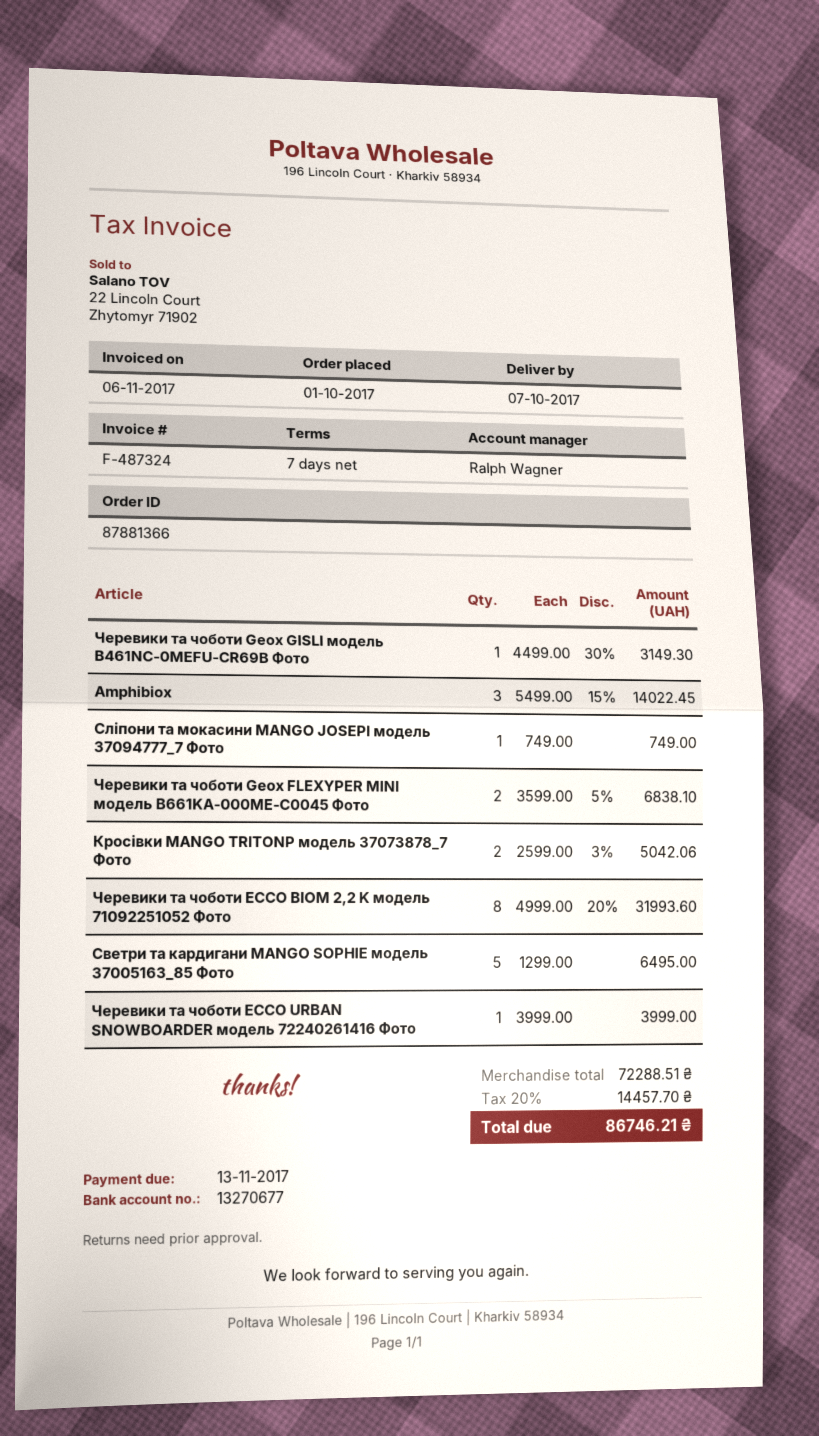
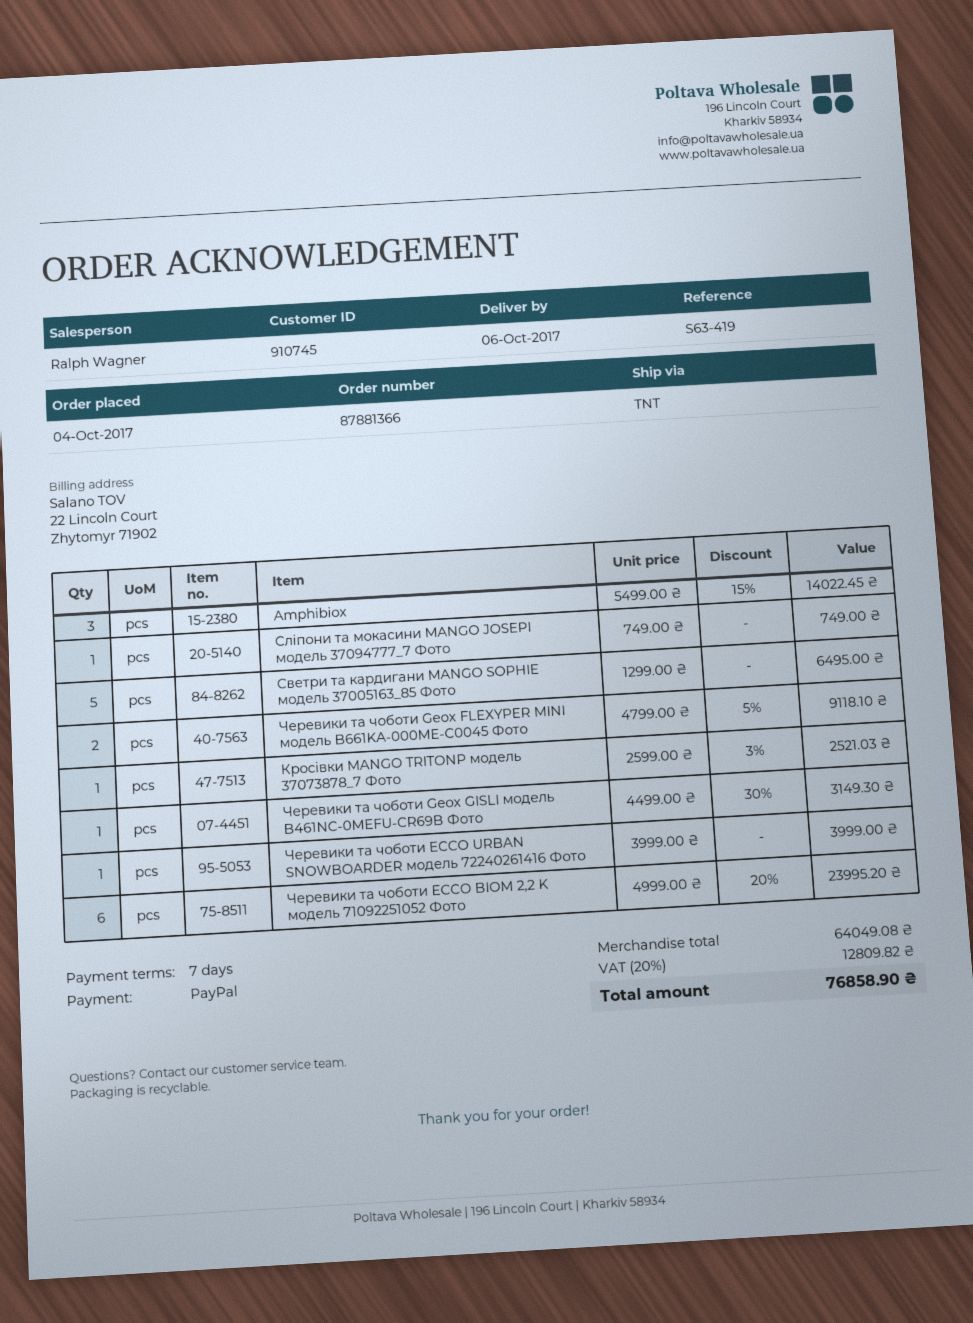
order date: 2017-10-01 -> 2017-10-04
delivery date: 2017-10-07 -> 2017-10-06
Черевики та чоботи Geox FLEXYPER MINI модель B661KA-000ME-C0045 Фото: 2 x 3599.00 - 5% = 6838.10 -> 2 x 4799.00 - 5% = 9118.10
Кросівки MANGO TRITONP модель 37073878_7 Фото: 2 x 2599.00 - 3% = 5042.06 -> 1 x 2599.00 - 3% = 2521.03
Черевики та чоботи ECCO BIOM 2,2 K модель 71092251052 Фото: 8 x 4999.00 - 20% = 31993.60 -> 6 x 4999.00 - 20% = 23995.20
subtotal: 72288.51 -> 64049.08
tax: 20% = 14457.70 -> 20% = 12809.82
total: 86746.21 -> 76858.90

